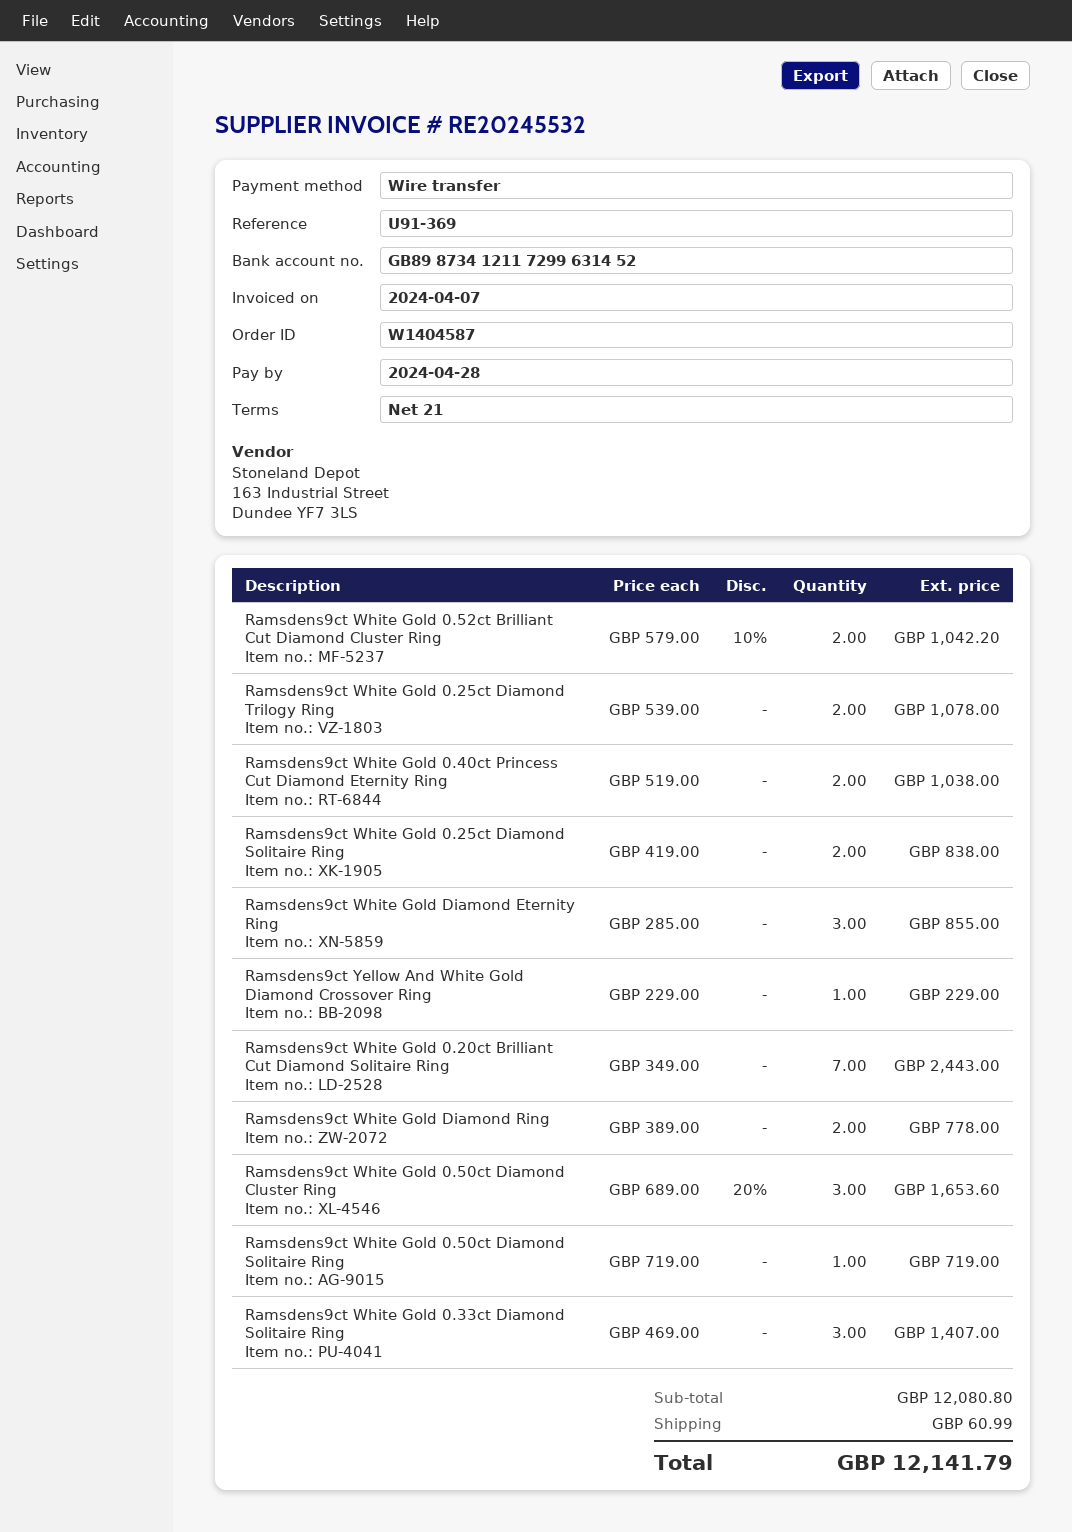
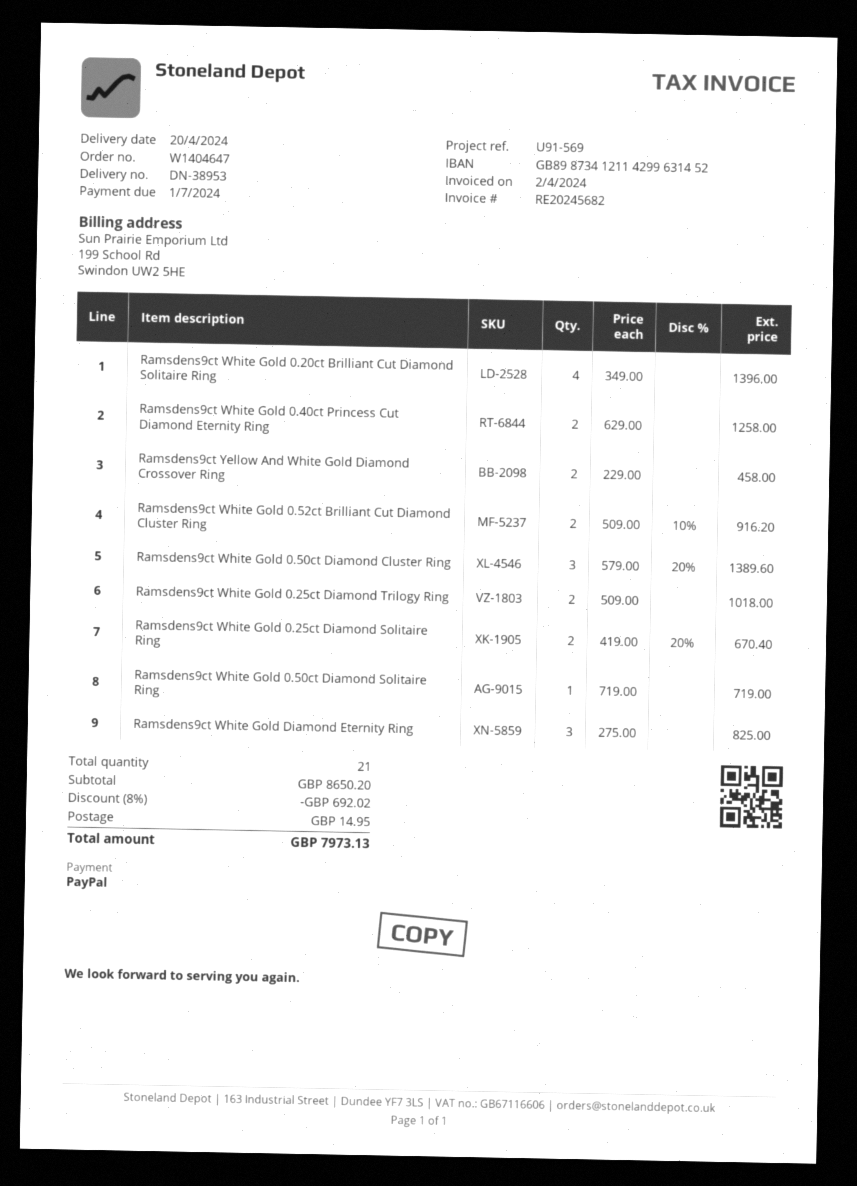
order number: W1404587 -> W1404647
invoice number: RE20245532 -> RE20245682
invoice date: 2024-04-07 -> 2024-04-02
due date: 2024-04-28 -> 2024-07-01
reference: U91-369 -> U91-569
payment method: bank transfer -> PayPal
bank account: GB89873412117299631452 -> GB89873412114299631452
Ramsdens9ct White Gold 0.52ct Brilliant Cut Diamond Cluster Ring: 2 x 579.00 - 10% = 1042.20 -> 2 x 509.00 - 10% = 916.20
Ramsdens9ct White Gold 0.25ct Diamond Trilogy Ring: 2 x 539.00 = 1078.00 -> 2 x 509.00 = 1018.00
Ramsdens9ct White Gold 0.40ct Princess Cut Diamond Eternity Ring: 2 x 519.00 = 1038.00 -> 2 x 629.00 = 1258.00
Ramsdens9ct White Gold 0.25ct Diamond Solitaire Ring: 2 x 419.00 = 838.00 -> 2 x 419.00 - 20% = 670.40
Ramsdens9ct White Gold Diamond Eternity Ring: 3 x 285.00 = 855.00 -> 3 x 275.00 = 825.00
Ramsdens9ct Yellow And White Gold Diamond Crossover Ring: 1 x 229.00 = 229.00 -> 2 x 229.00 = 458.00
Ramsdens9ct White Gold 0.20ct Brilliant Cut Diamond Solitaire Ring: 7 x 349.00 = 2443.00 -> 4 x 349.00 = 1396.00
Ramsdens9ct White Gold Diamond Ring: 2 x 389.00 = 778.00 -> none
Ramsdens9ct White Gold 0.50ct Diamond Cluster Ring: 3 x 689.00 - 20% = 1653.60 -> 3 x 579.00 - 20% = 1389.60
Ramsdens9ct White Gold 0.33ct Diamond Solitaire Ring: 3 x 469.00 = 1407.00 -> none
subtotal: 12080.80 -> 8650.20
discount: none -> 8% = 692.02
shipping: 60.99 -> 14.95
total: 12141.79 -> 7973.13

